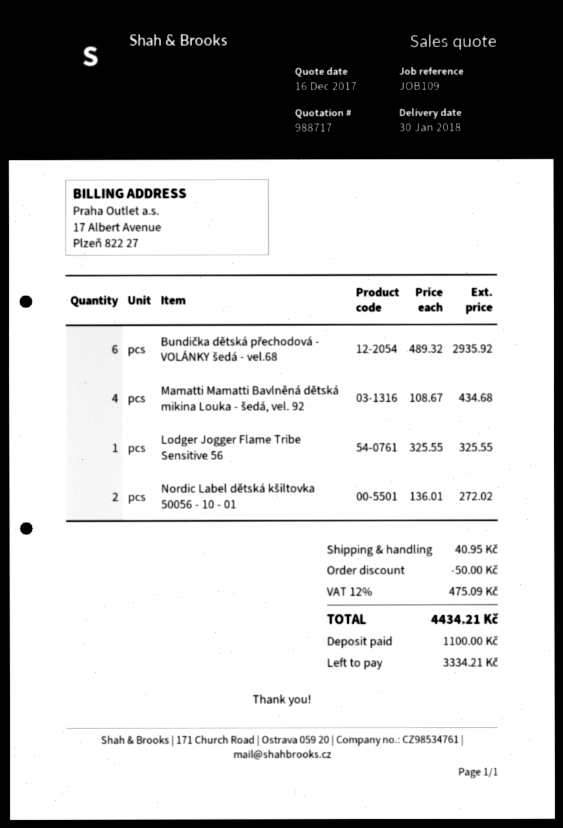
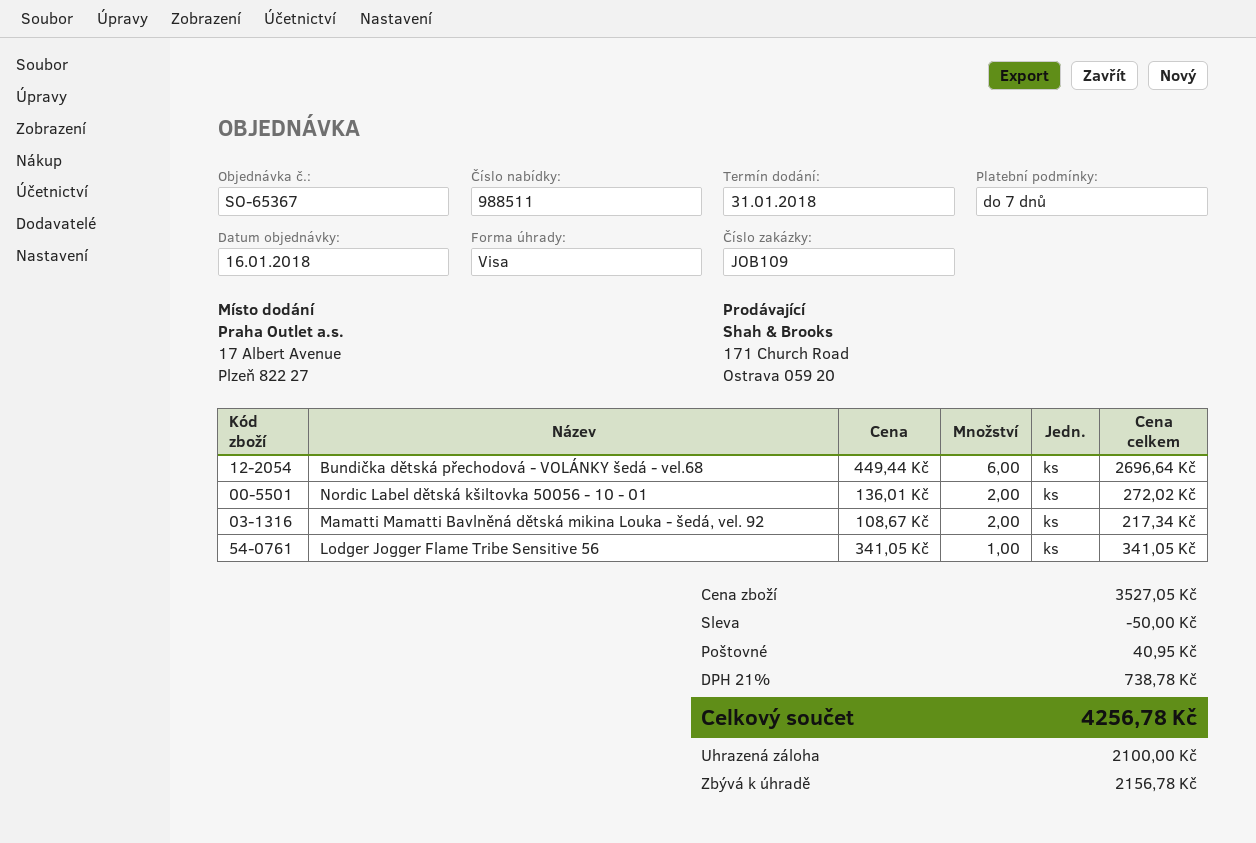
quote number: 988717 -> 988511
delivery date: 2018-01-30 -> 2018-01-31
Bundička dětská přechodová - VOLÁNKY šedá - vel.68: 6 x 489.32 = 2935.92 -> 6 x 449.44 = 2696.64
Mamatti Mamatti Bavlněná dětská mikina Louka - šedá, vel. 92: 4 x 108.67 = 434.68 -> 2 x 108.67 = 217.34
Lodger Jogger Flame Tribe Sensitive 56: 1 x 325.55 = 325.55 -> 1 x 341.05 = 341.05
tax: 12% = 475.09 -> 21% = 738.78
total: 4434.21 -> 4256.78
deposit: 1100.00 -> 2100.00
balance: 3334.21 -> 2156.78

